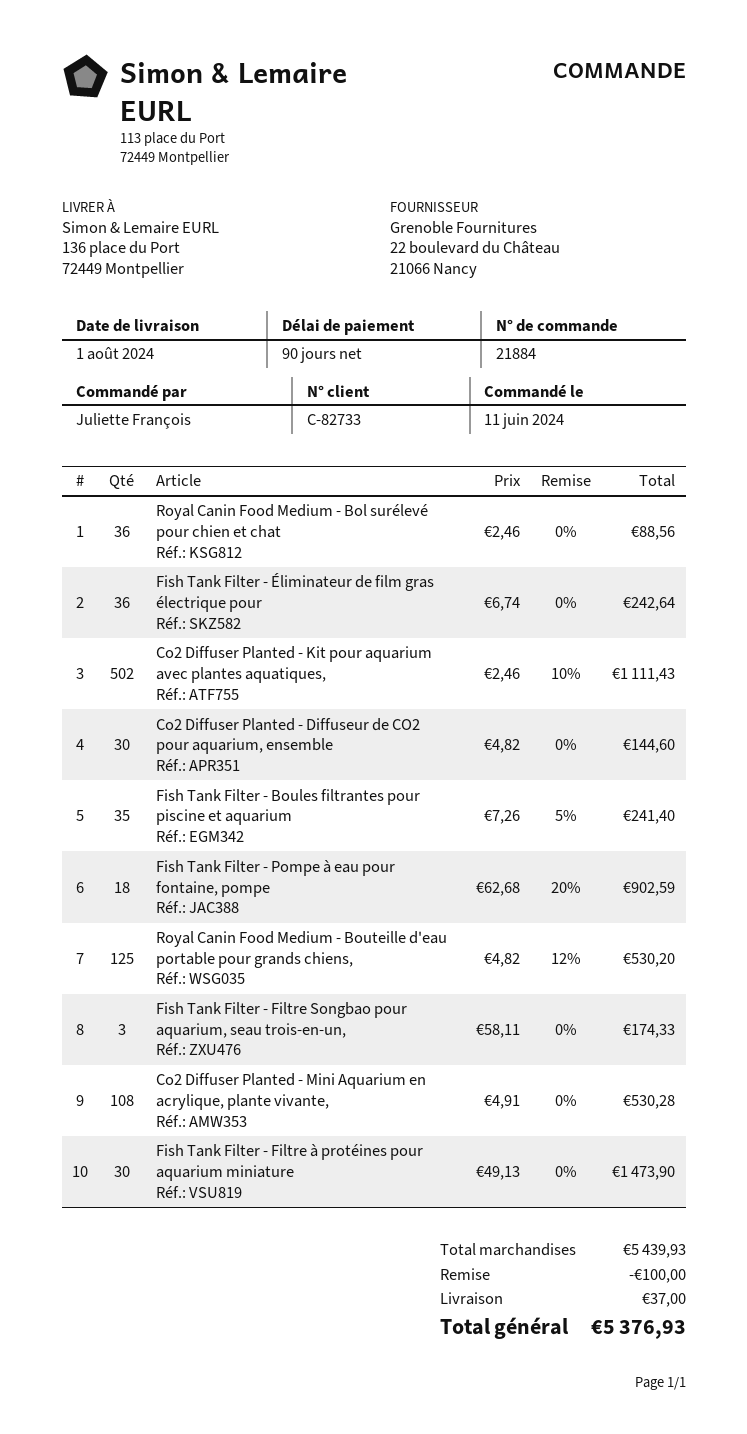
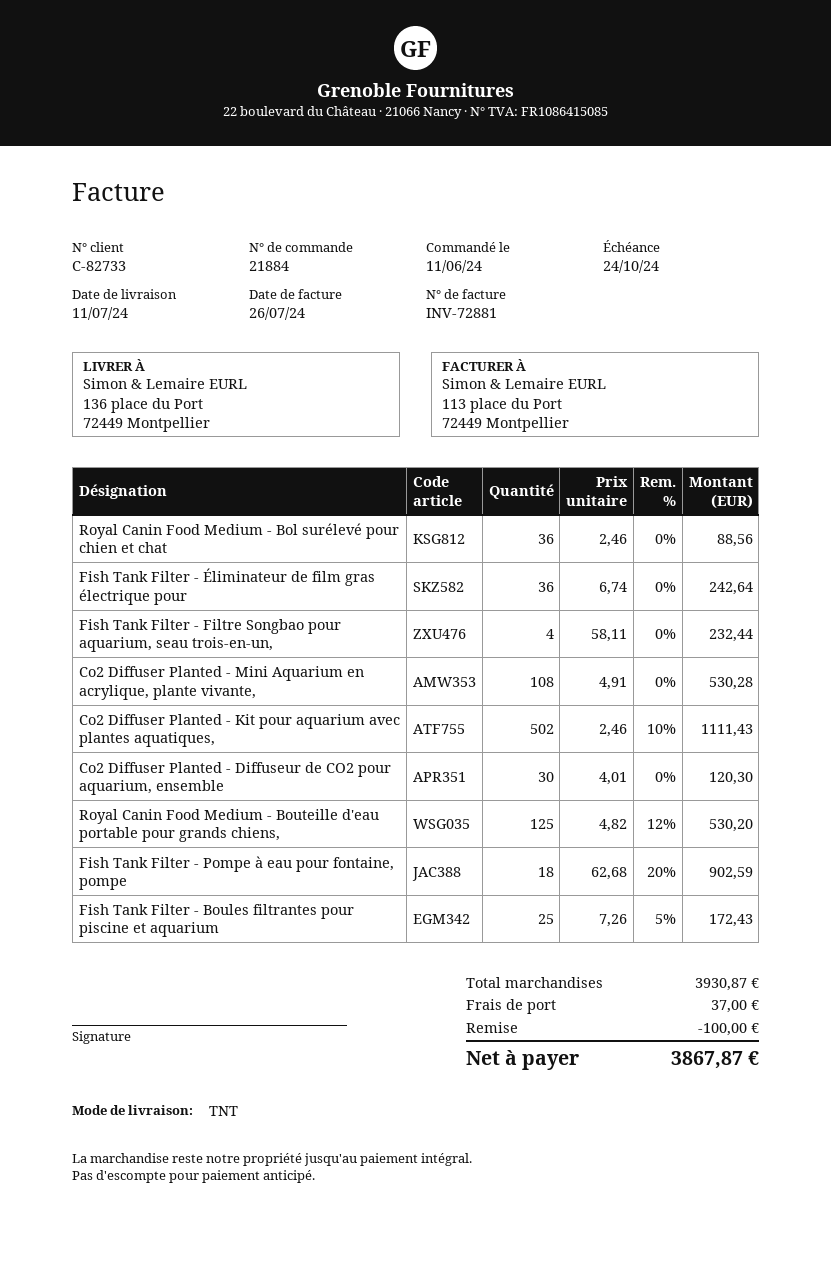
delivery date: 2024-08-01 -> 2024-07-11
Co2 Diffuser Planted - Diffuseur de CO2 pour aquarium, ensemble: 30 x 4.82 = 144.60 -> 30 x 4.01 = 120.30
Fish Tank Filter - Boules filtrantes pour piscine et aquarium: 35 x 7.26 - 5% = 241.40 -> 25 x 7.26 - 5% = 172.43
Fish Tank Filter - Filtre Songbao pour aquarium, seau trois-en-un,: 3 x 58.11 = 174.33 -> 4 x 58.11 = 232.44
Fish Tank Filter - Filtre à protéines pour aquarium miniature: 30 x 49.13 = 1473.90 -> none
subtotal: 5439.93 -> 3930.87
total: 5376.93 -> 3867.87

